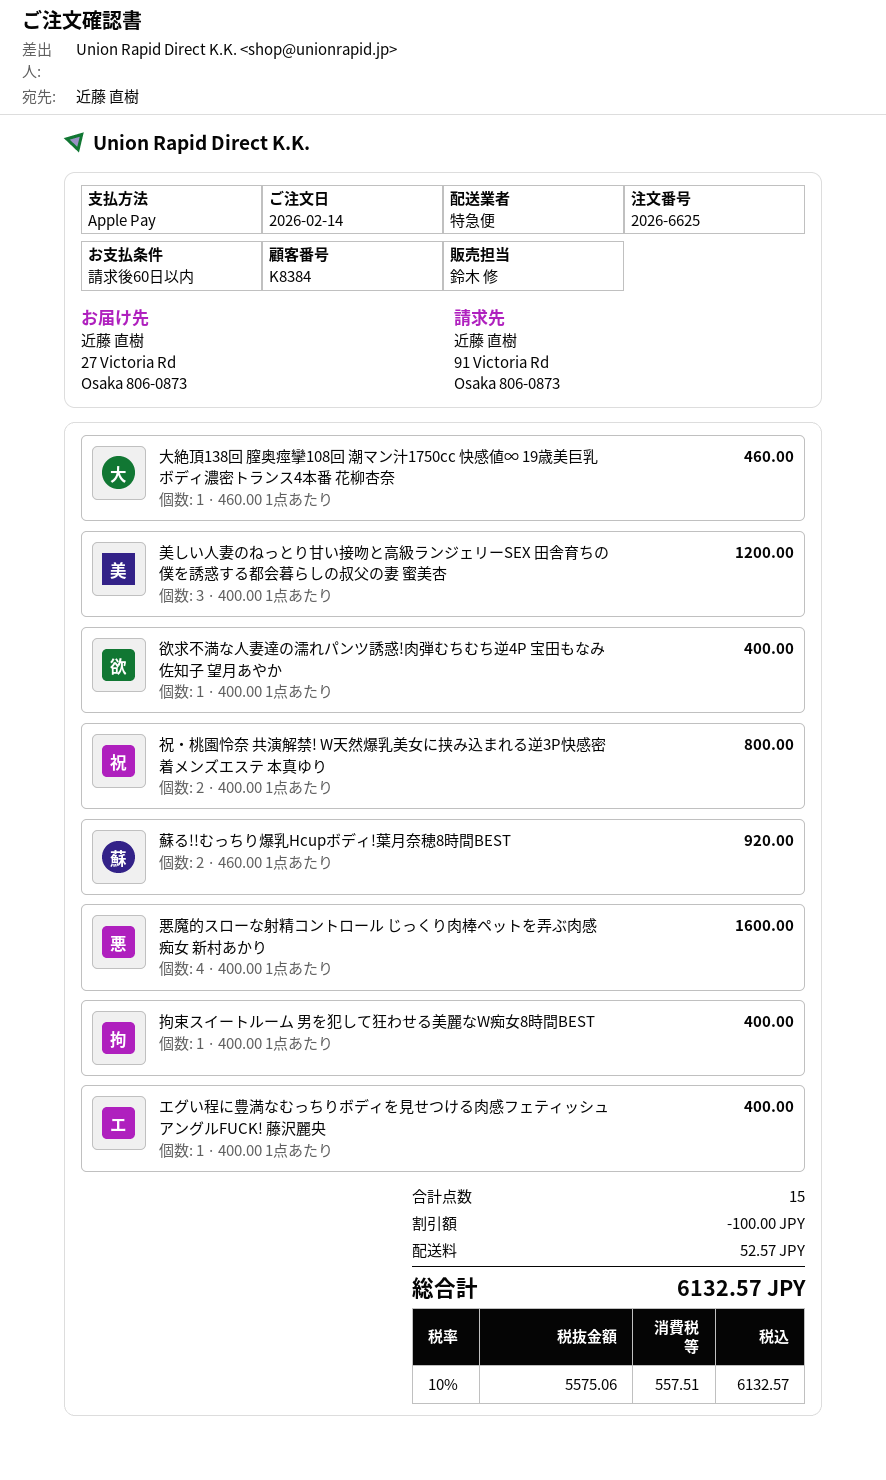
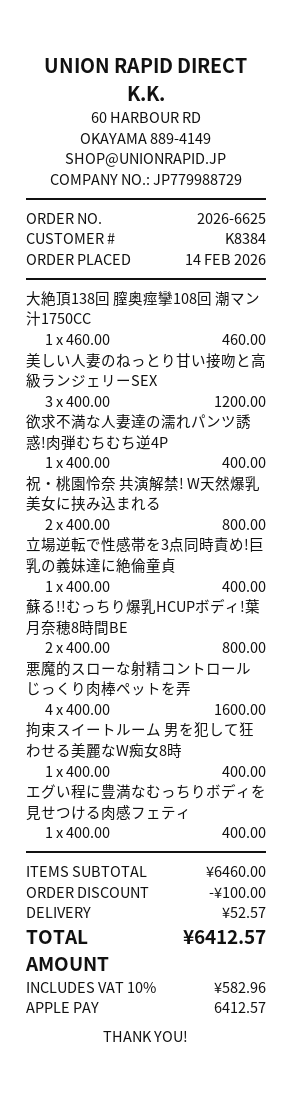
蘇る!!むっちり爆乳Hcupボディ!葉月奈穂8時間BEST: 2 x 460.00 = 920.00 -> 2 x 400.00 = 800.00
立場逆転で性感帯を3点同時責め!巨乳の義妹達に絶倫童貞: none -> 1 x 400.00 = 400.00
tax: 10% = 557.51 -> 10% = 582.96
total: 6132.57 -> 6412.57

